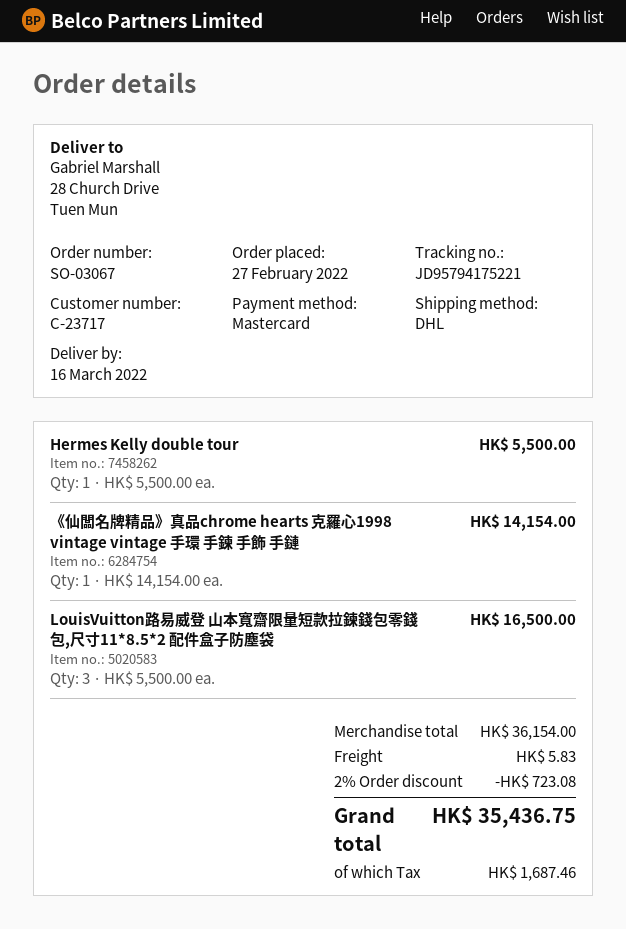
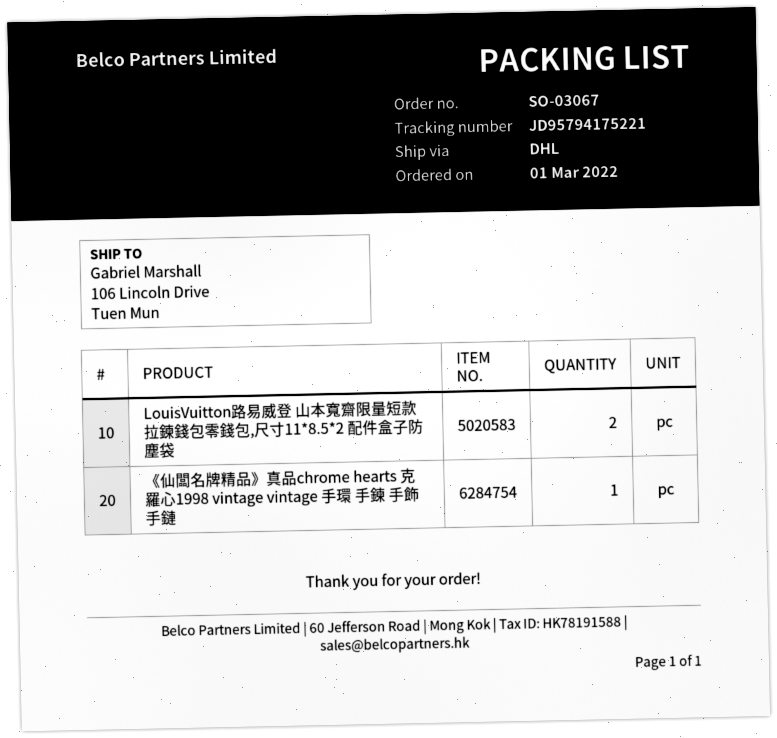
order date: 2022-02-27 -> 2022-03-01
ship to: 28 Church Drive, Tuen Mun -> 106 Lincoln Drive, Tuen Mun
Hermes Kelly double tour: 1 -> none
LouisVuitton路易威登 山本寬齋限量短款拉鍊錢包零錢包,尺寸11*8.5*2 配件盒子防塵袋: 3 -> 2

